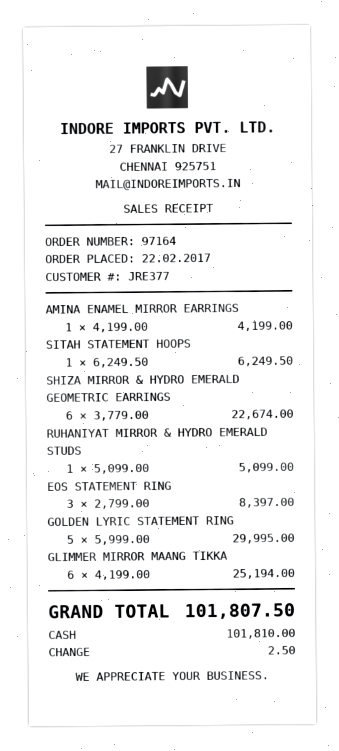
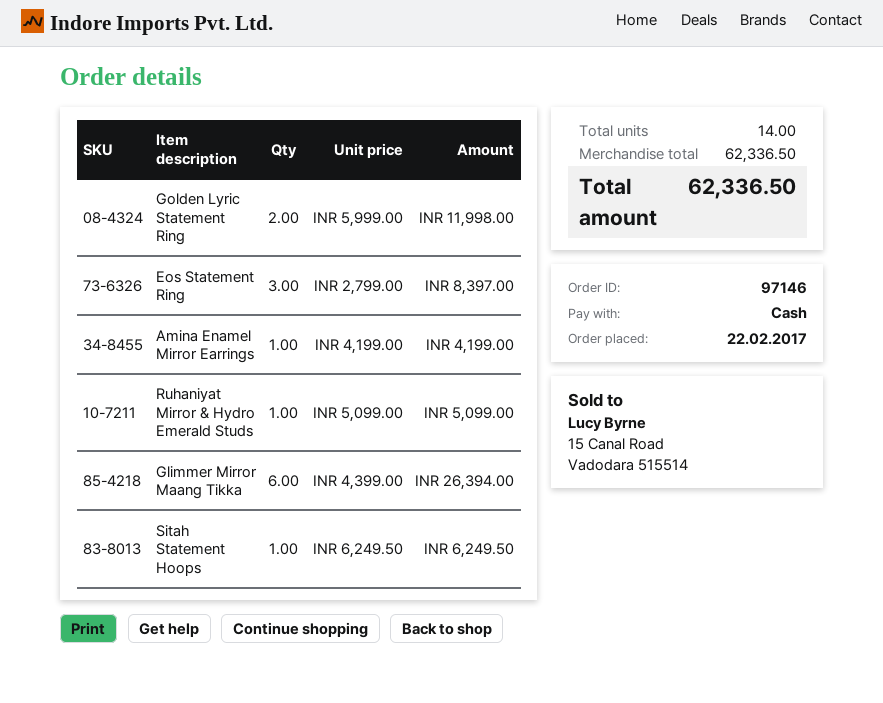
order number: 97164 -> 97146
SHIZA MIRROR & HYDRO EMERALD GEOMETRIC EARRINGS: 6 x 3779.00 = 22674.00 -> none
GOLDEN LYRIC STATEMENT RING: 5 x 5999.00 = 29995.00 -> 2 x 5999.00 = 11998.00
GLIMMER MIRROR MAANG TIKKA: 6 x 4199.00 = 25194.00 -> 6 x 4399.00 = 26394.00
total: 101807.50 -> 62336.50

